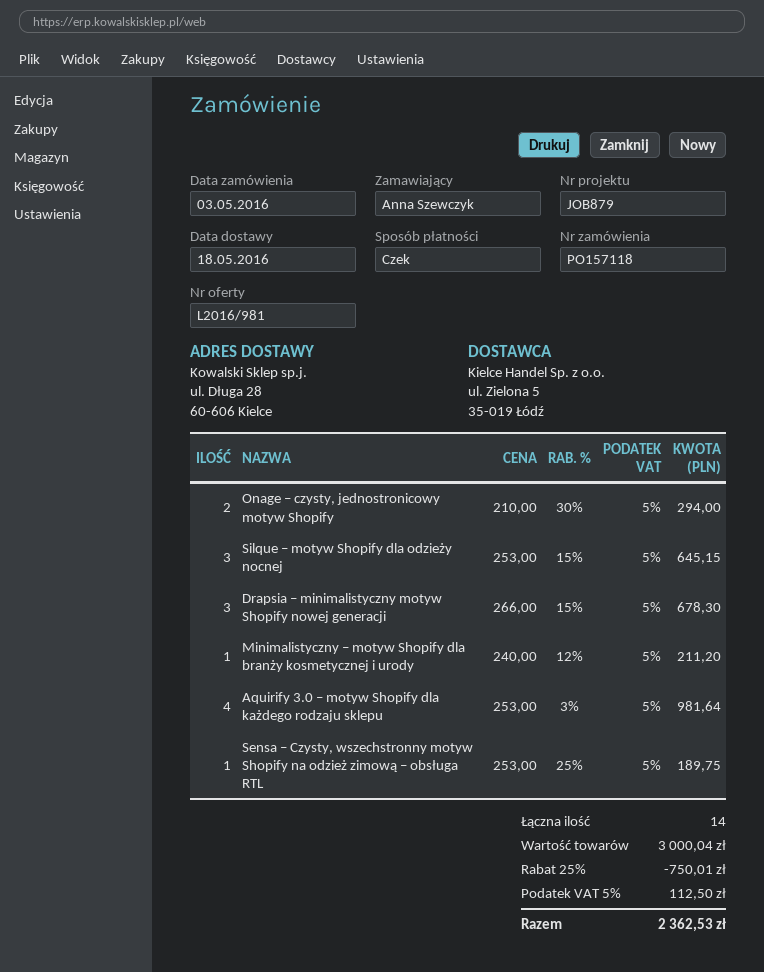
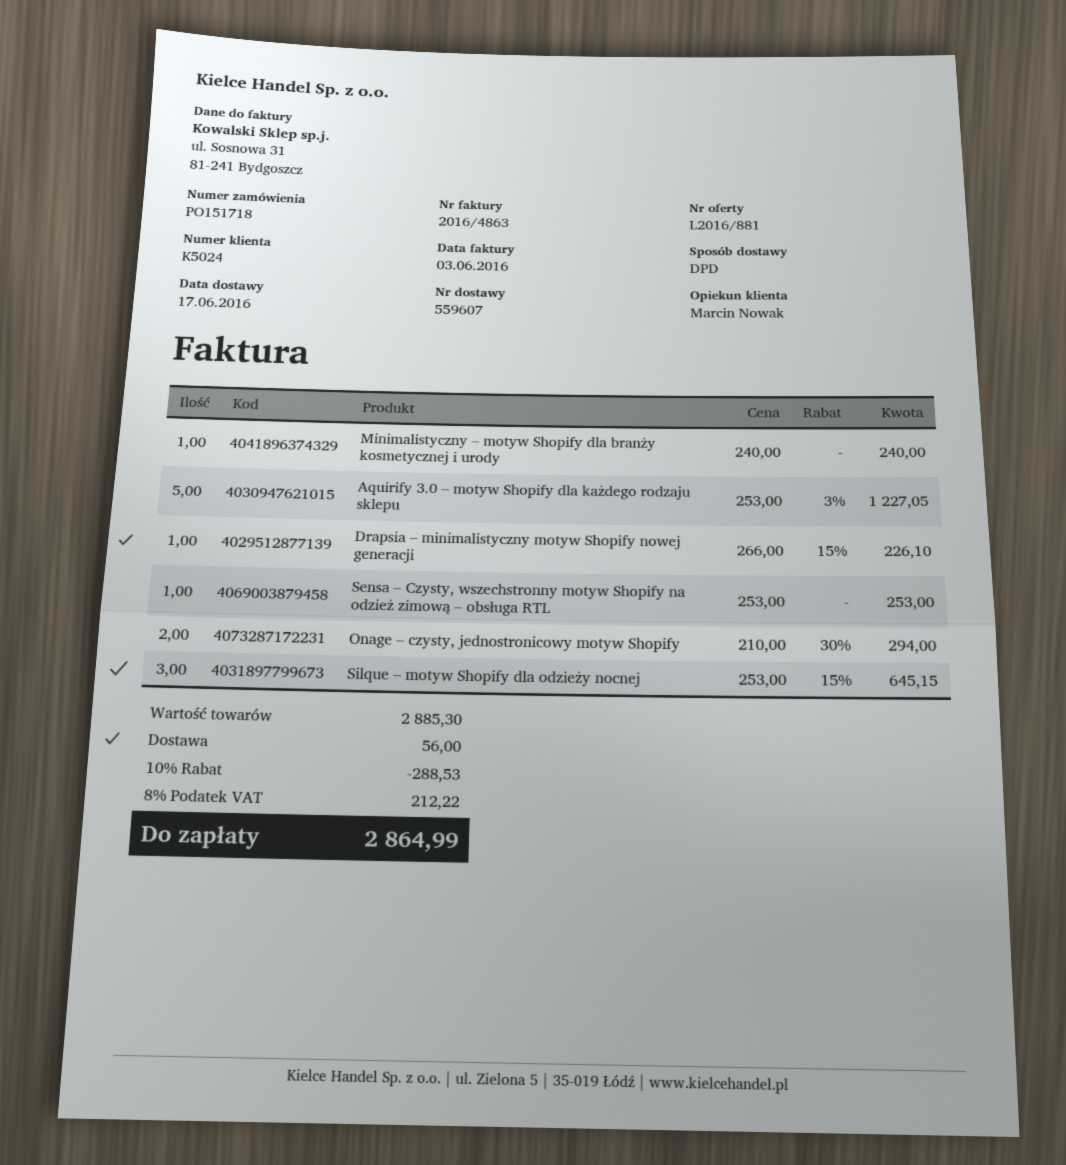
quote number: L2016/981 -> L2016/881
order number: PO157118 -> PO151718
delivery date: 2016-05-18 -> 2016-06-17
Drapsia – minimalistyczny motyw Shopify nowej generacji: 3 x 266.00 - 15% = 678.30 -> 1 x 266.00 - 15% = 226.10
Minimalistyczny – motyw Shopify dla branży kosmetycznej i urody: 1 x 240.00 - 12% = 211.20 -> 1 x 240.00 = 240.00
Aquirify 3.0 – motyw Shopify dla każdego rodzaju sklepu: 4 x 253.00 - 3% = 981.64 -> 5 x 253.00 - 3% = 1227.05
Sensa – Czysty, wszechstronny motyw Shopify na odzież zimową – obsługa RTL: 1 x 253.00 - 25% = 189.75 -> 1 x 253.00 = 253.00
subtotal: 3000.04 -> 2885.30
discount: 25% = 750.01 -> 10% = 288.53
shipping: none -> 56.00
tax: 5% = 112.50 -> 8% = 212.22
total: 2362.53 -> 2864.99

